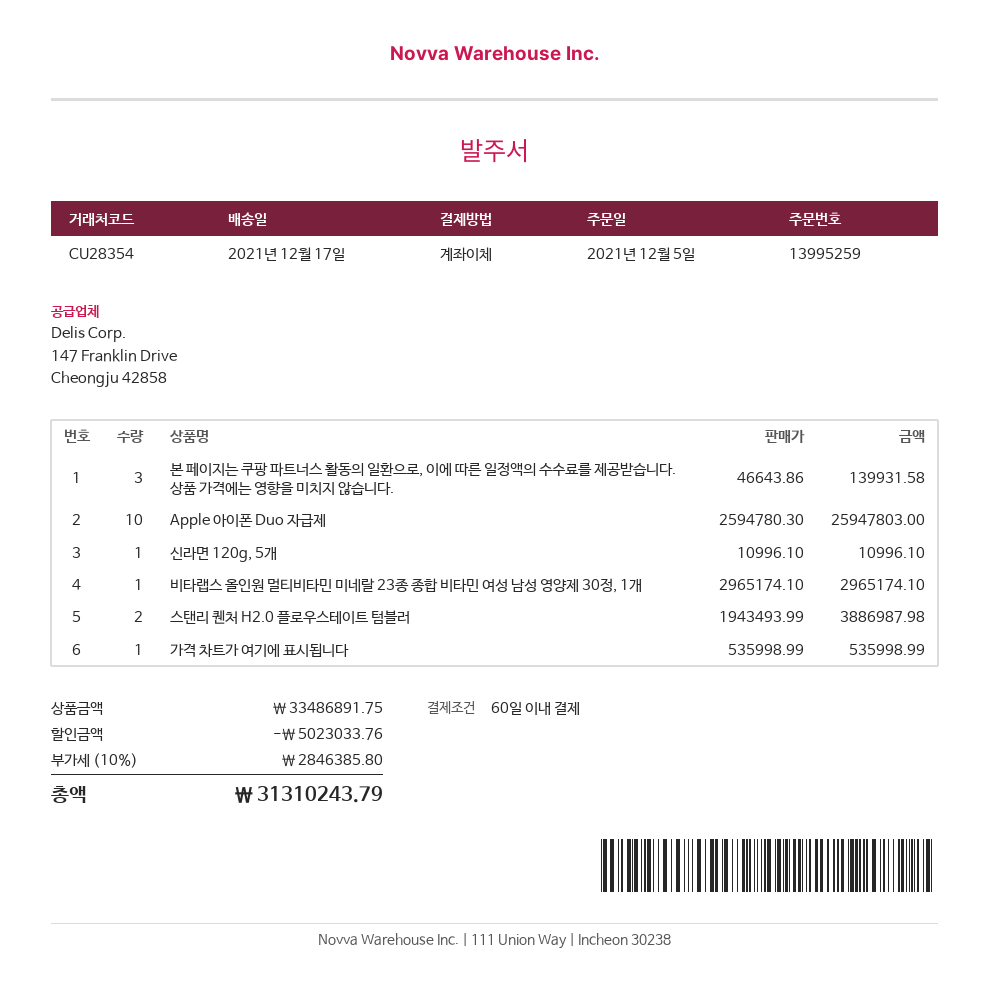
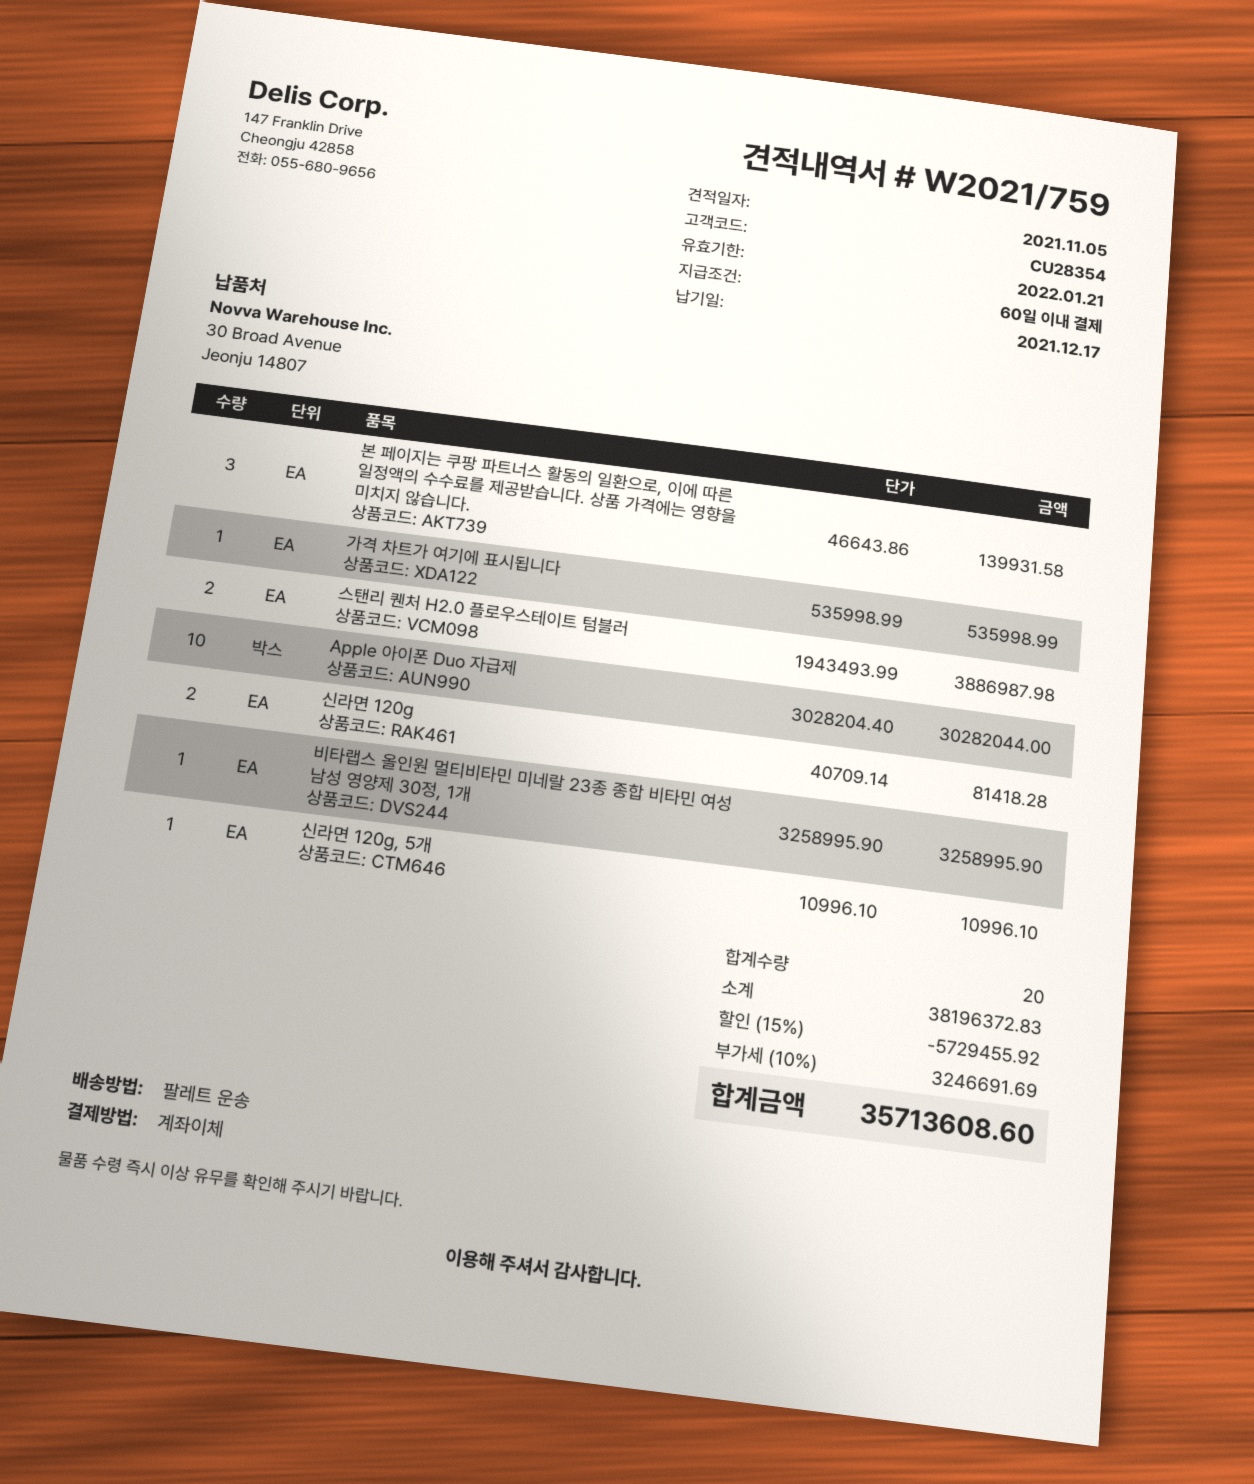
Apple 아이폰 Duo 자급제: 10 x 2594780.30 = 25947803.00 -> 10 x 3028204.40 = 30282044.00
비타랩스 올인원 멀티비타민 미네랄 23종 종합 비타민 여성 남성 영양제 30정, 1개: 1 x 2965174.10 = 2965174.10 -> 1 x 3258995.90 = 3258995.90
신라면 120g: none -> 2 x 40709.14 = 81418.28
subtotal: 33486891.75 -> 38196372.83
discount: 5023033.76 -> 5729455.92
tax: 10% = 2846385.80 -> 10% = 3246691.69
total: 31310243.79 -> 35713608.60

